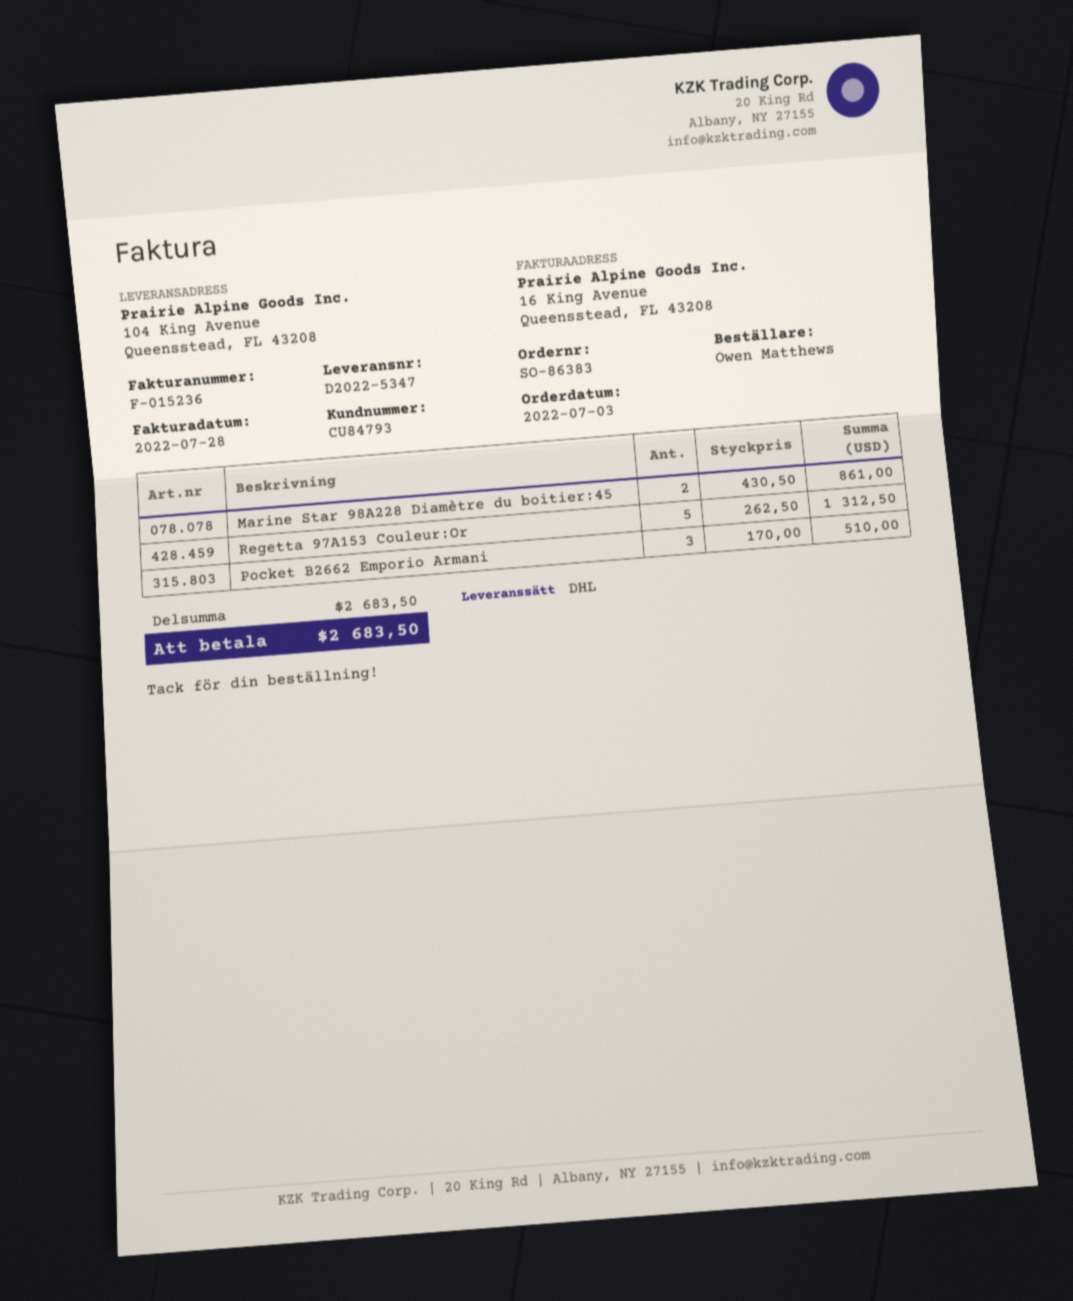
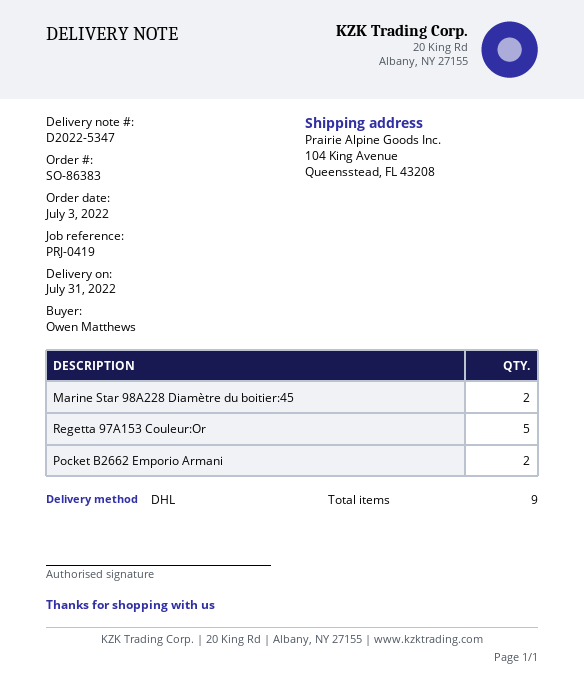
Pocket B2662 Emporio Armani: 3 -> 2

